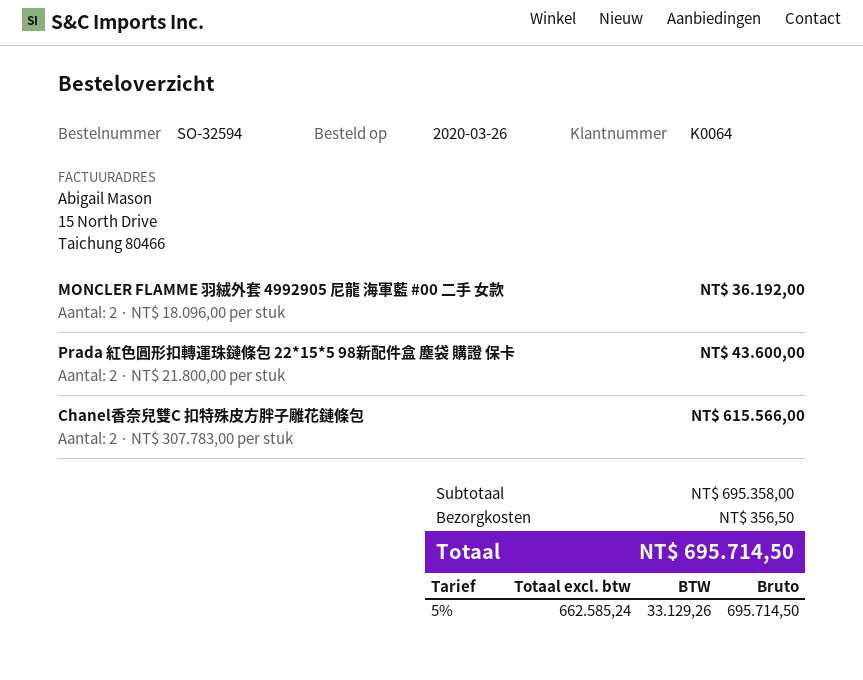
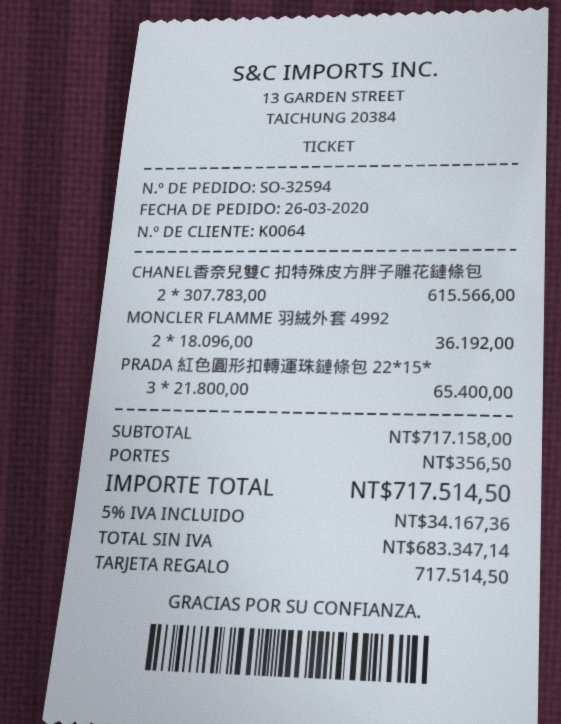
Prada 紅色圓形扣轉運珠鏈條包 22*15*5 98新配件盒 塵袋 購證 保卡: 2 x 21800.00 = 43600.00 -> 3 x 21800.00 = 65400.00
subtotal: 695358.00 -> 717158.00
net: 662585.24 -> 683347.14
tax: 5% = 33129.26 -> 5% = 34167.36
total: 695714.50 -> 717514.50

